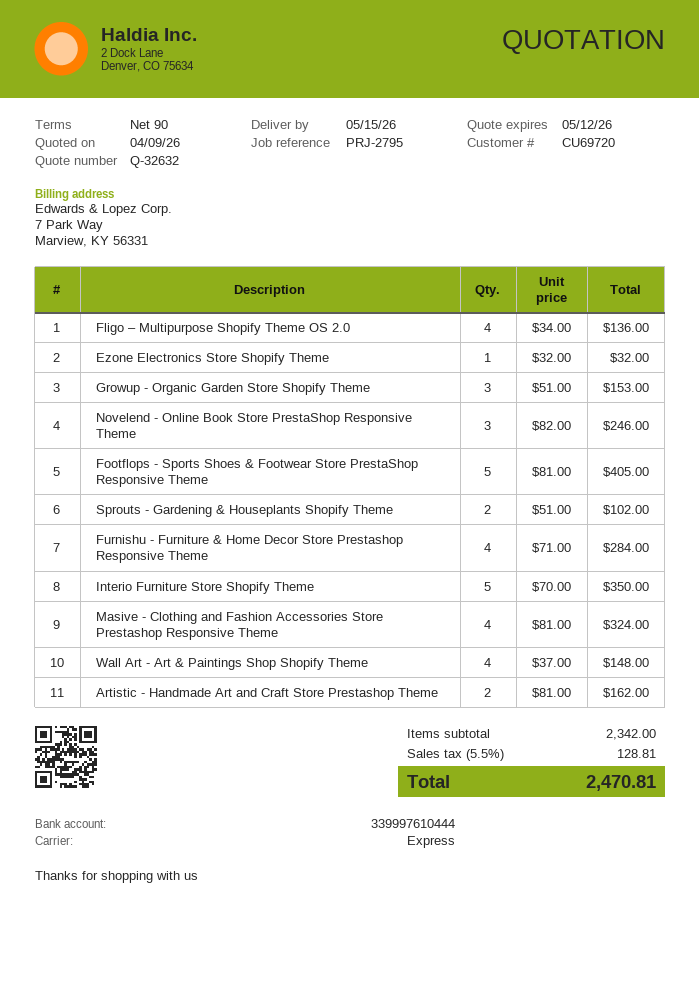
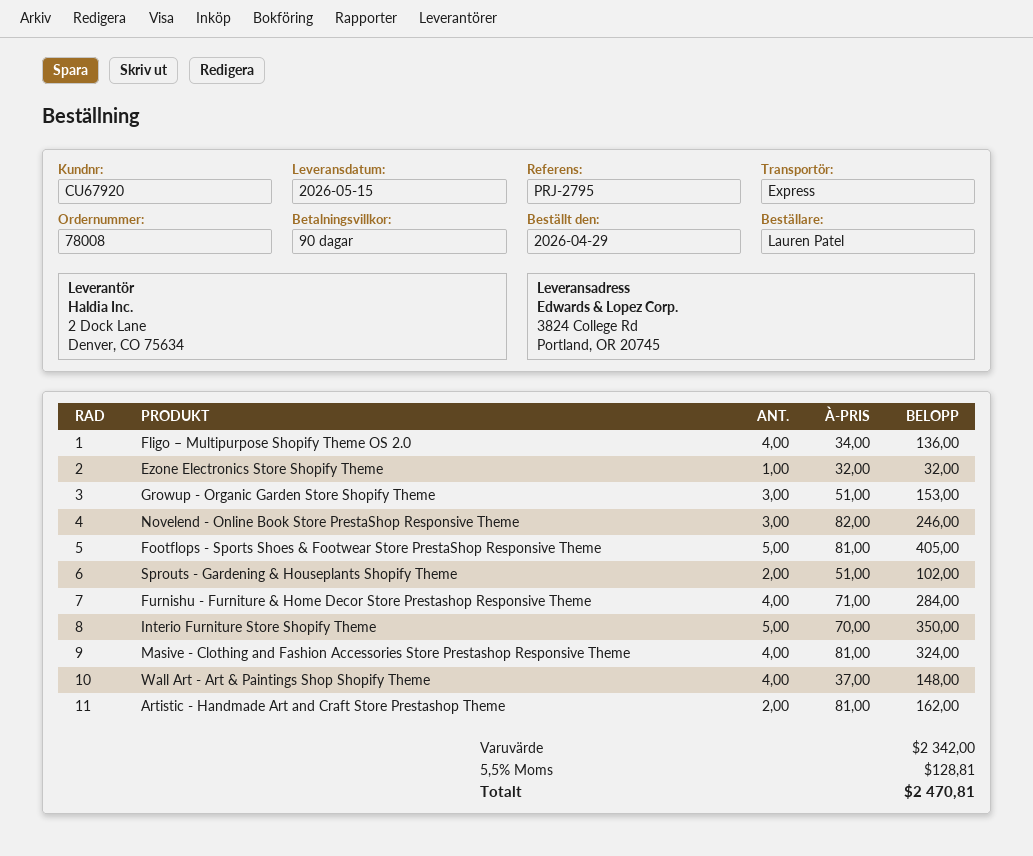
customer number: CU69720 -> CU67920

